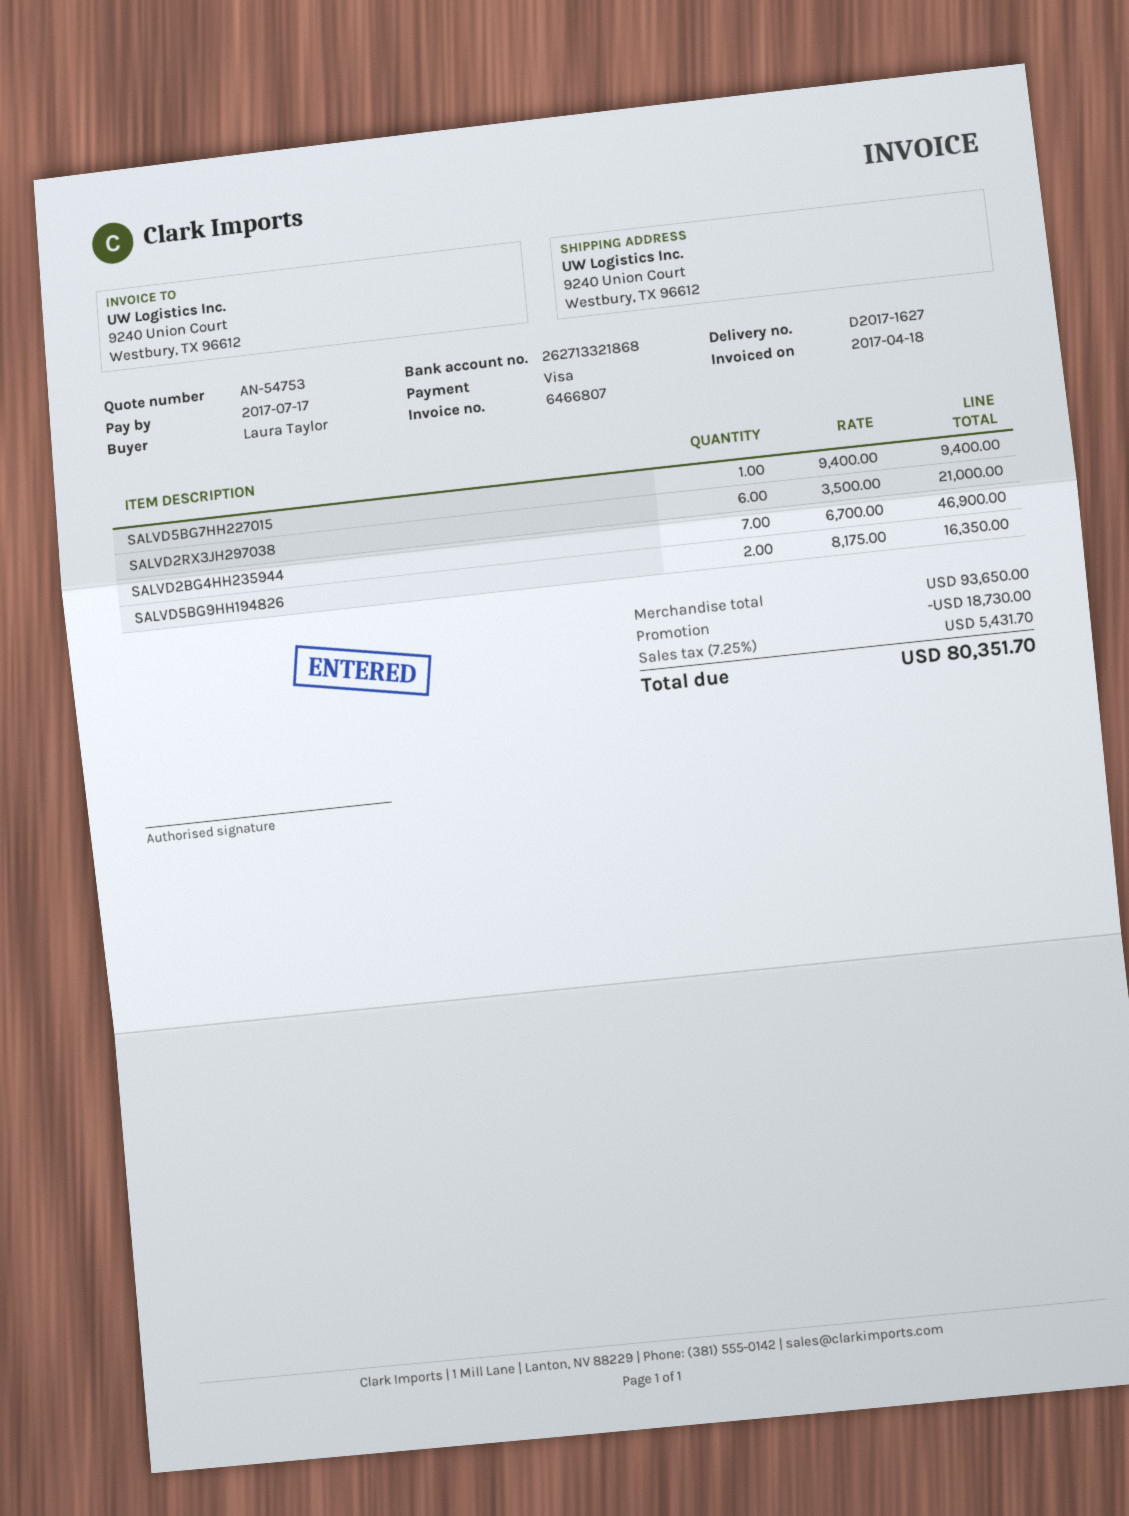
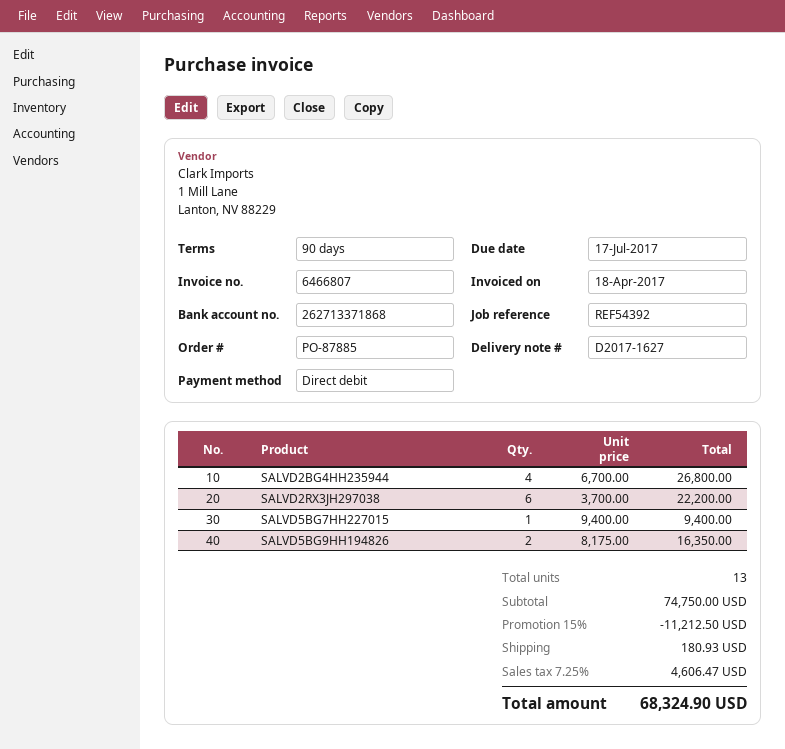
payment method: Visa -> direct debit
bank account: 262713321868 -> 262713371868
SALVD2RX3JH297038: 6 x 3500.00 = 21000.00 -> 6 x 3700.00 = 22200.00
SALVD2BG4HH235944: 7 x 6700.00 = 46900.00 -> 4 x 6700.00 = 26800.00
subtotal: 93650.00 -> 74750.00
discount: 18730.00 -> 11212.50
shipping: none -> 180.93
tax: 7.25% = 5431.70 -> 7.25% = 4606.47
total: 80351.70 -> 68324.90

